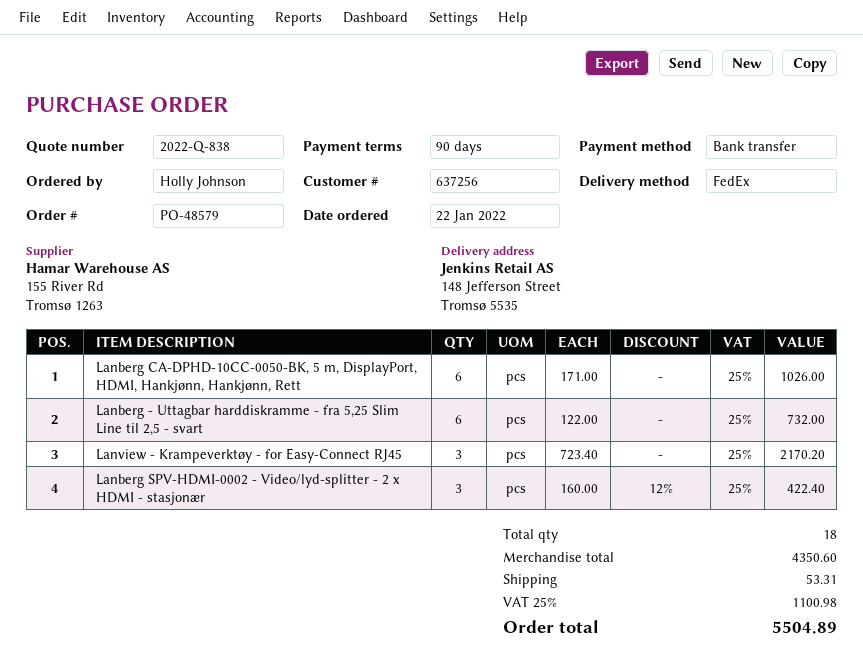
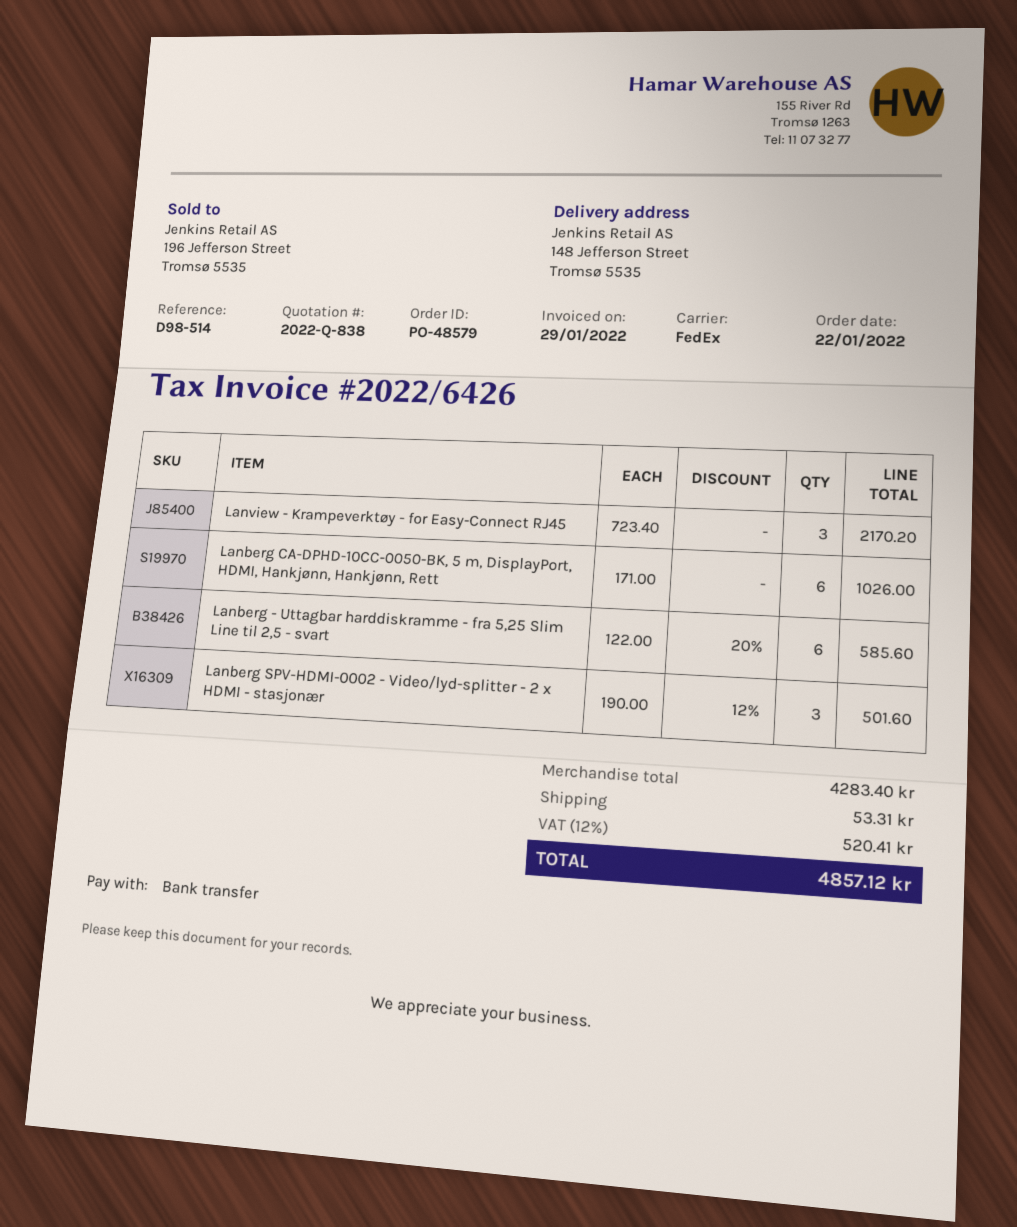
Lanberg - Uttagbar harddiskramme - fra 5,25 Slim Line til 2,5 - svart: 6 x 122.00 = 732.00 -> 6 x 122.00 - 20% = 585.60
Lanberg SPV-HDMI-0002 - Video/lyd-splitter - 2 x HDMI - stasjonær: 3 x 160.00 - 12% = 422.40 -> 3 x 190.00 - 12% = 501.60
subtotal: 4350.60 -> 4283.40
tax: 25% = 1100.98 -> 12% = 520.41
total: 5504.89 -> 4857.12

